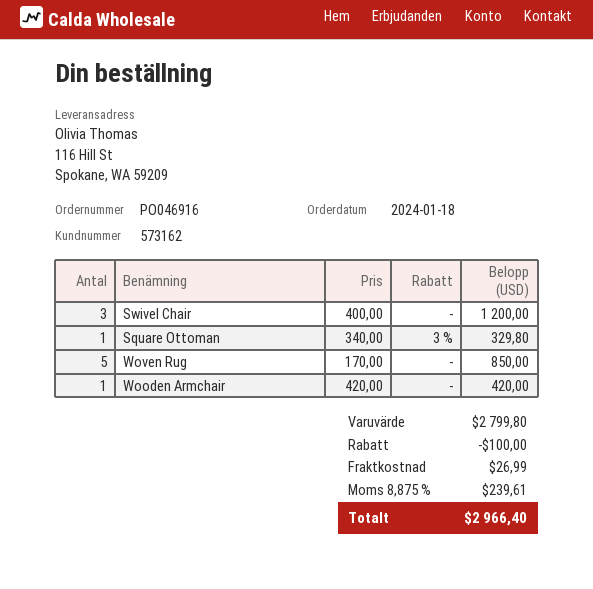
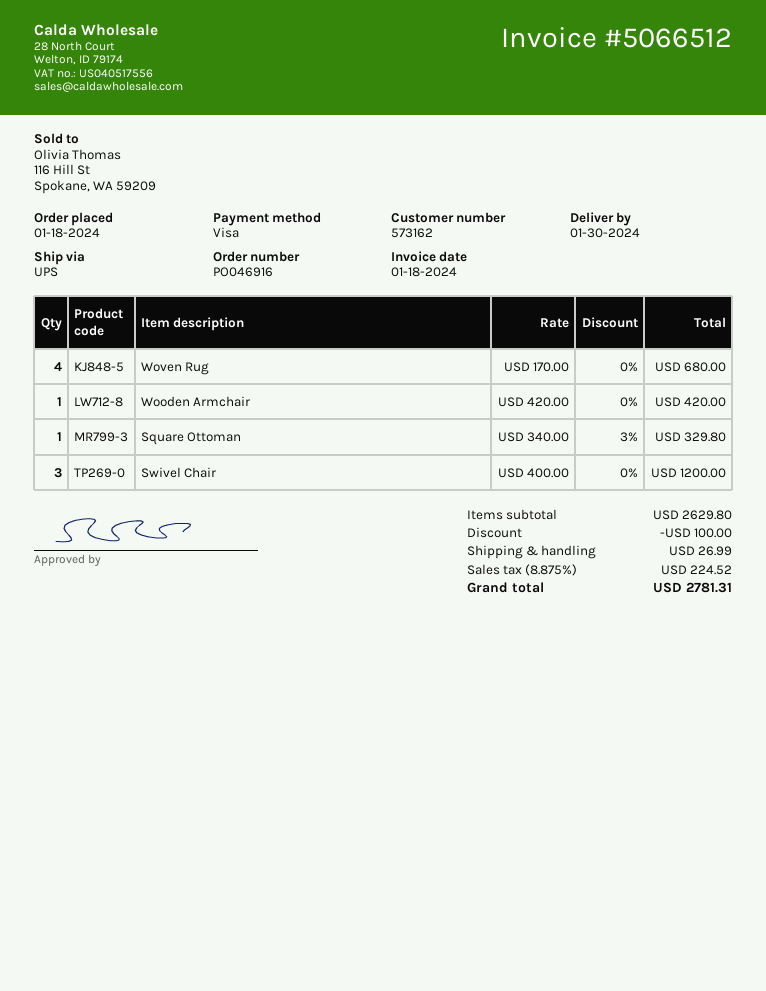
Woven Rug: 5 x 170.00 = 850.00 -> 4 x 170.00 = 680.00
subtotal: 2799.80 -> 2629.80
tax: 8.875% = 239.61 -> 8.875% = 224.52
total: 2966.40 -> 2781.31

